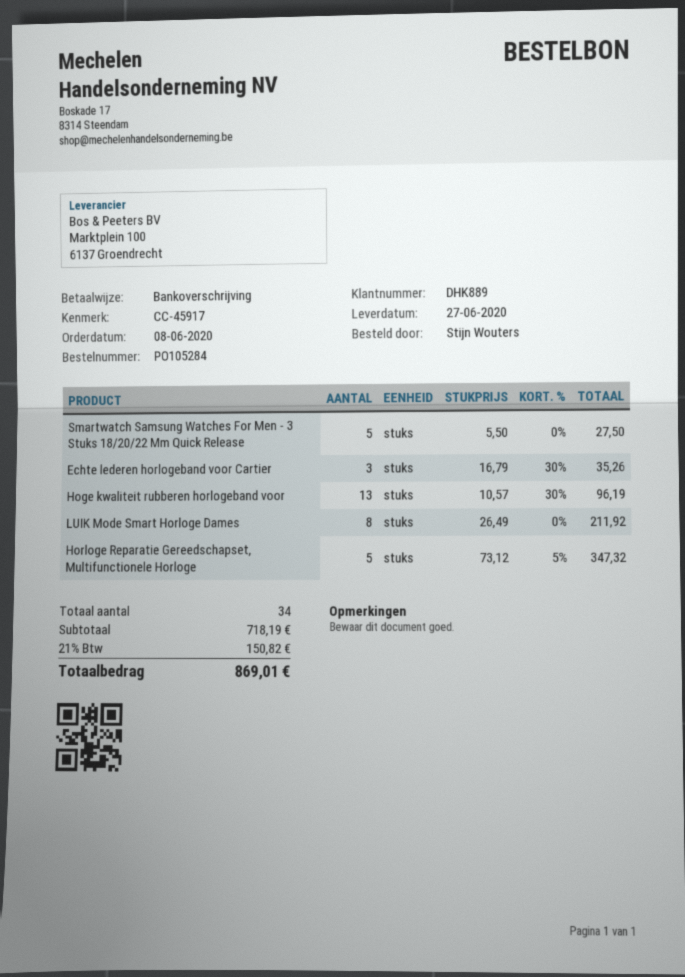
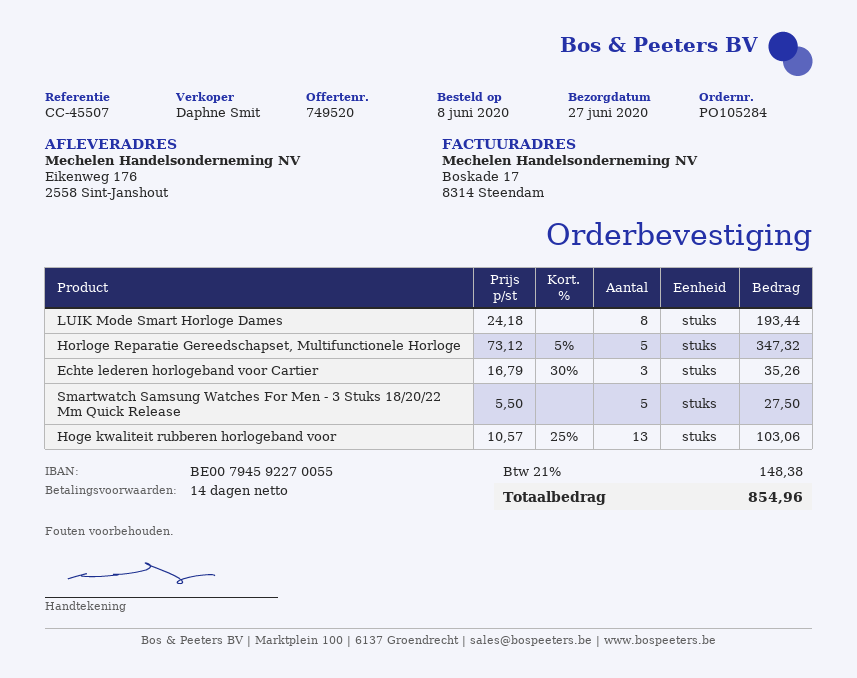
reference: CC-45917 -> CC-45507
Hoge kwaliteit rubberen horlogeband voor: 13 x 10.57 - 30% = 96.19 -> 13 x 10.57 - 25% = 103.06
LUIK Mode Smart Horloge Dames: 8 x 26.49 = 211.92 -> 8 x 24.18 = 193.44
tax: 21% = 150.82 -> 21% = 148.38
total: 869.01 -> 854.96

